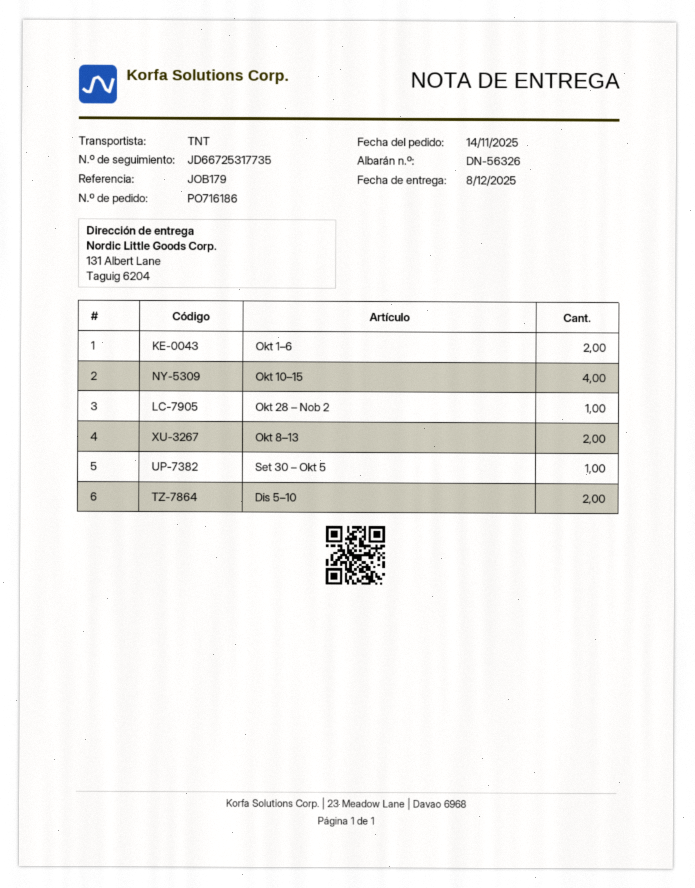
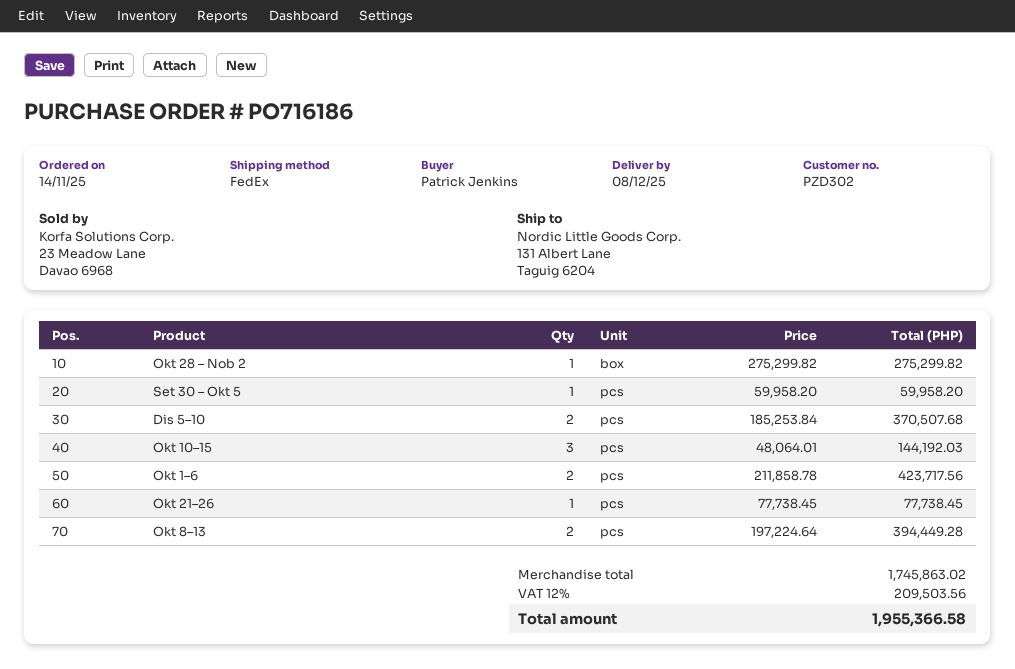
shipping method: TNT -> FedEx
Okt 10–15: 4 -> 3
Okt 21–26: none -> 1

